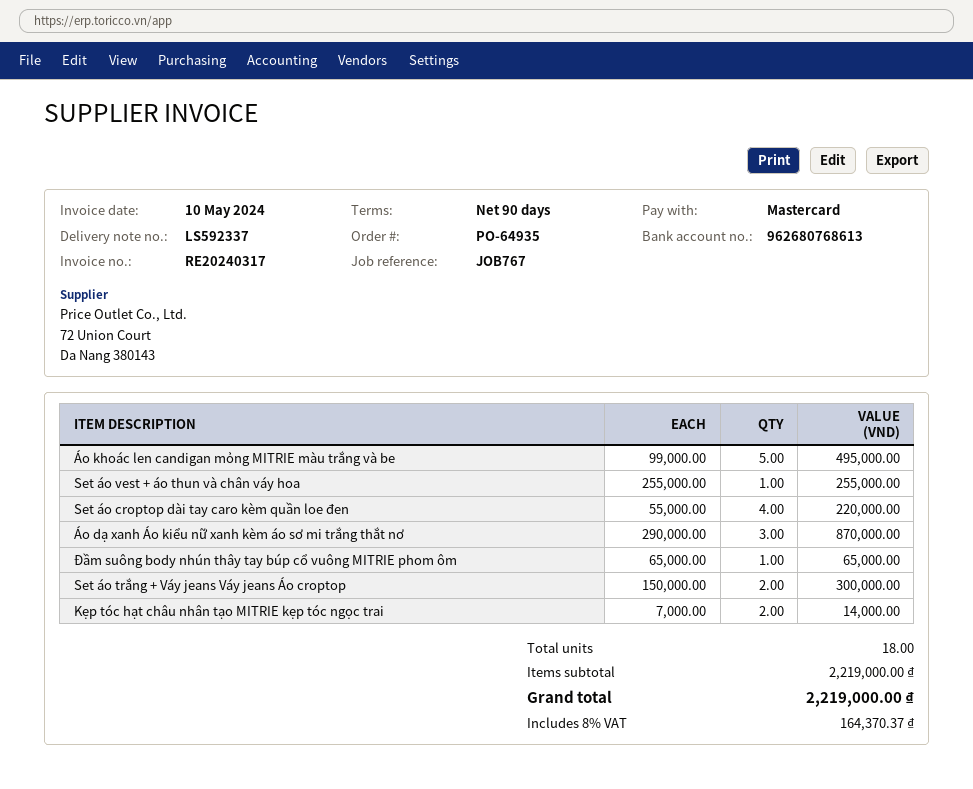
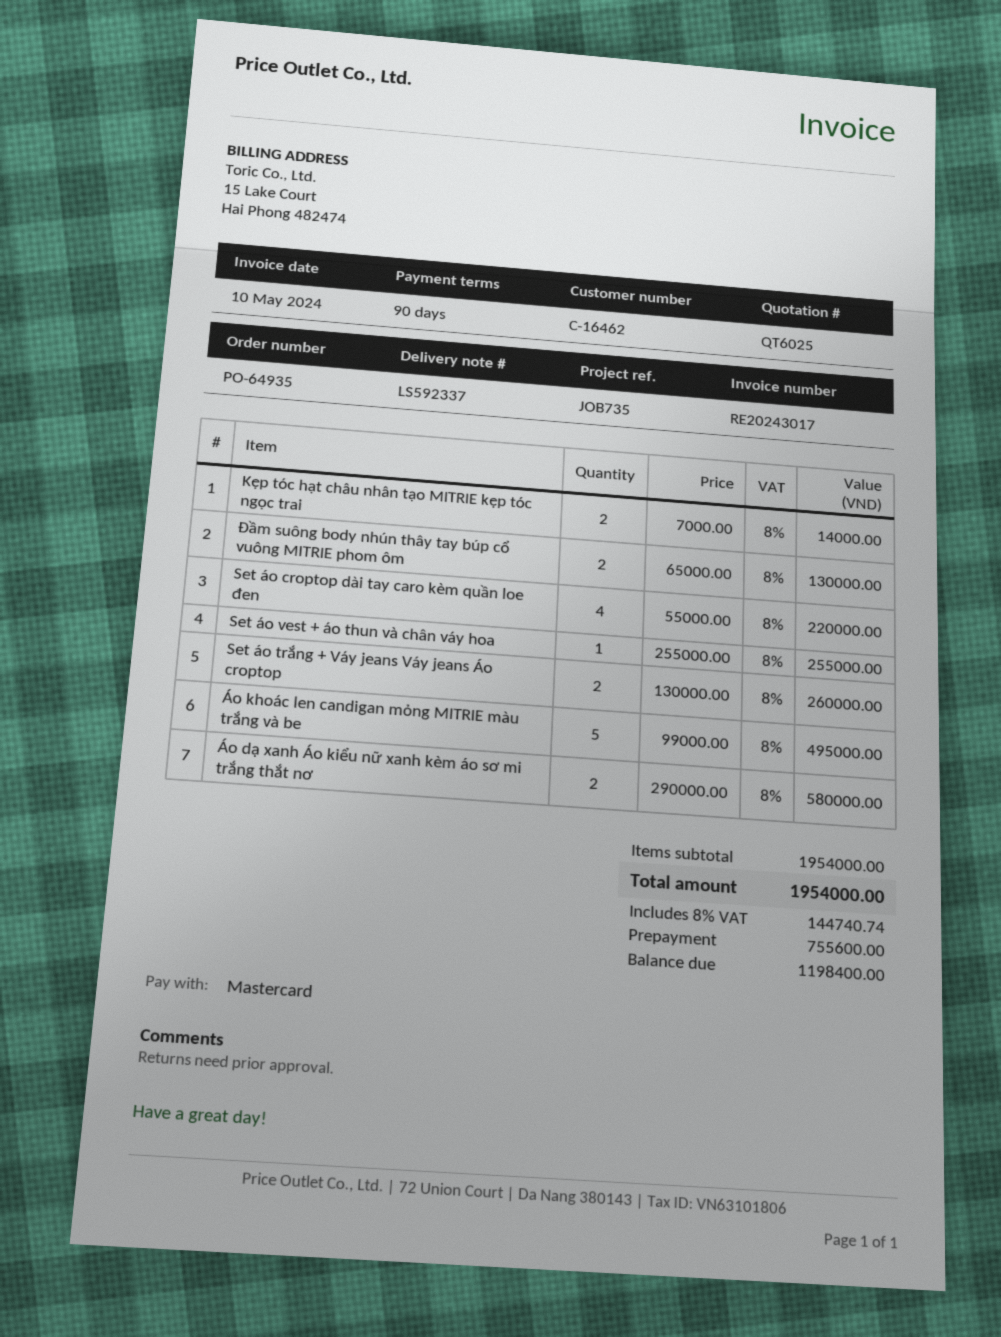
invoice number: RE20240317 -> RE20243017
reference: JOB767 -> JOB735
Áo dạ xanh Áo kiểu nữ xanh kèm áo sơ mi trắng thắt nơ: 3 x 290000.00 = 870000.00 -> 2 x 290000.00 = 580000.00
Đầm suông body nhún thây tay búp cổ vuông MITRIE phom ôm: 1 x 65000.00 = 65000.00 -> 2 x 65000.00 = 130000.00
Set áo trắng + Váy jeans Váy jeans Áo croptop: 2 x 150000.00 = 300000.00 -> 2 x 130000.00 = 260000.00
subtotal: 2219000.00 -> 1954000.00
tax: 8% = 164370.37 -> 8% = 144740.74
total: 2219000.00 -> 1954000.00

